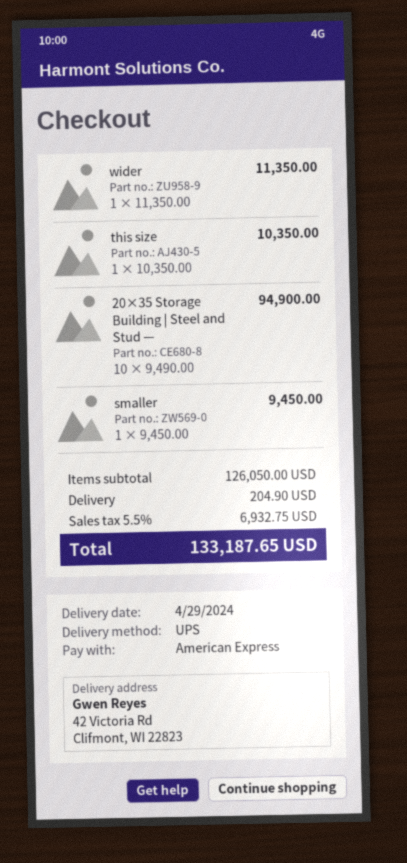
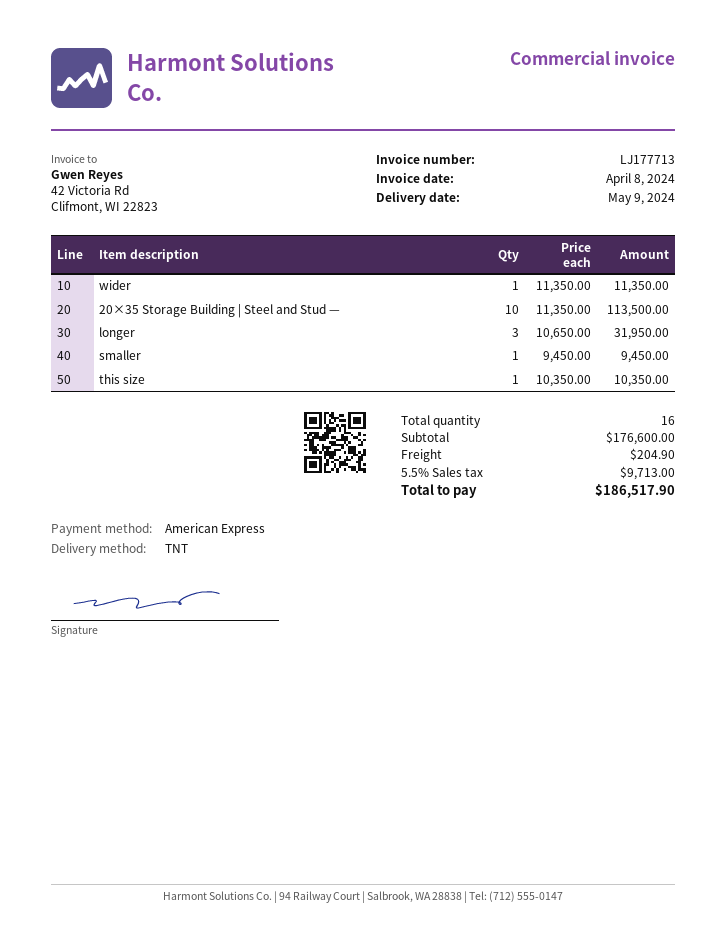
delivery date: 2024-04-29 -> 2024-05-09
shipping method: UPS -> TNT
20×35 Storage Building | Steel and Stud —: 10 x 9490.00 = 94900.00 -> 10 x 11350.00 = 113500.00
longer: none -> 3 x 10650.00 = 31950.00
subtotal: 126050.00 -> 176600.00
tax: 5.5% = 6932.75 -> 5.5% = 9713.00
total: 133187.65 -> 186517.90

